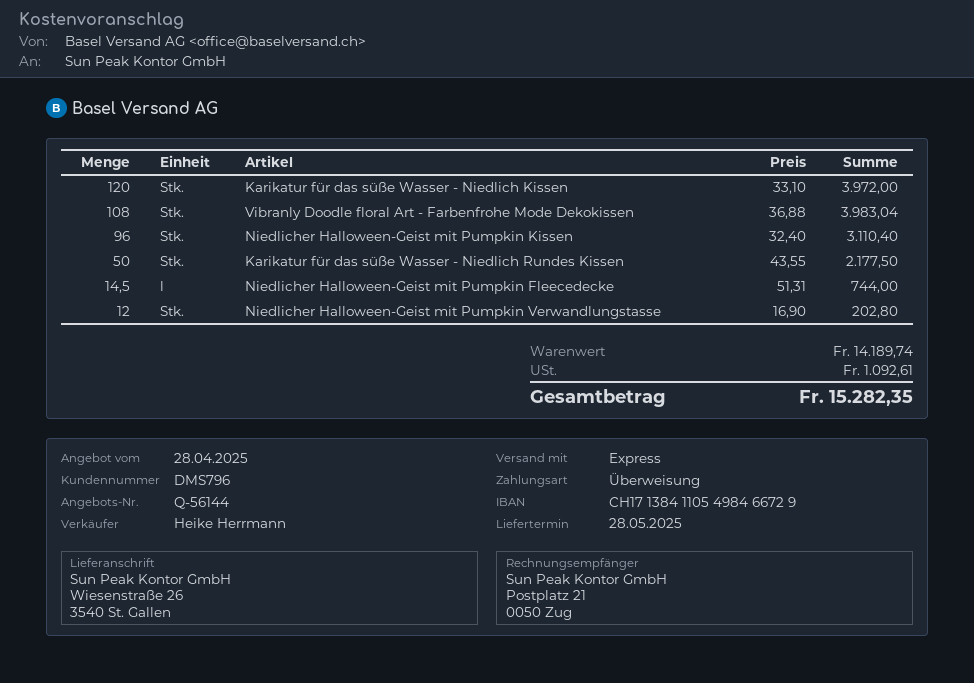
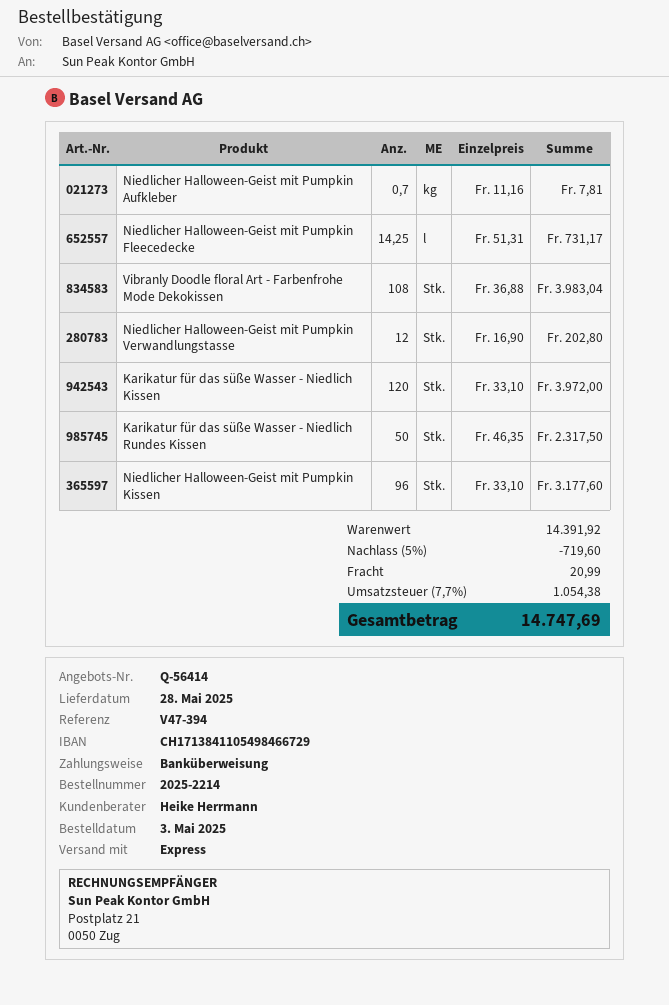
quote number: Q-56144 -> Q-56414
Niedlicher Halloween-Geist mit Pumpkin Kissen: 96 x 32.40 = 3110.40 -> 96 x 33.10 = 3177.60
Karikatur für das süße Wasser - Niedlich Rundes Kissen: 50 x 43.55 = 2177.50 -> 50 x 46.35 = 2317.50
Niedlicher Halloween-Geist mit Pumpkin Fleecedecke: 14.5 x 51.31 = 744.00 -> 14.25 x 51.31 = 731.17
Niedlicher Halloween-Geist mit Pumpkin Aufkleber: none -> 0.7 x 11.16 = 7.81
subtotal: 14189.74 -> 14391.92
discount: none -> 5% = 719.60
shipping: none -> 20.99
tax: 1092.61 -> 1054.38
total: 15282.35 -> 14747.69

